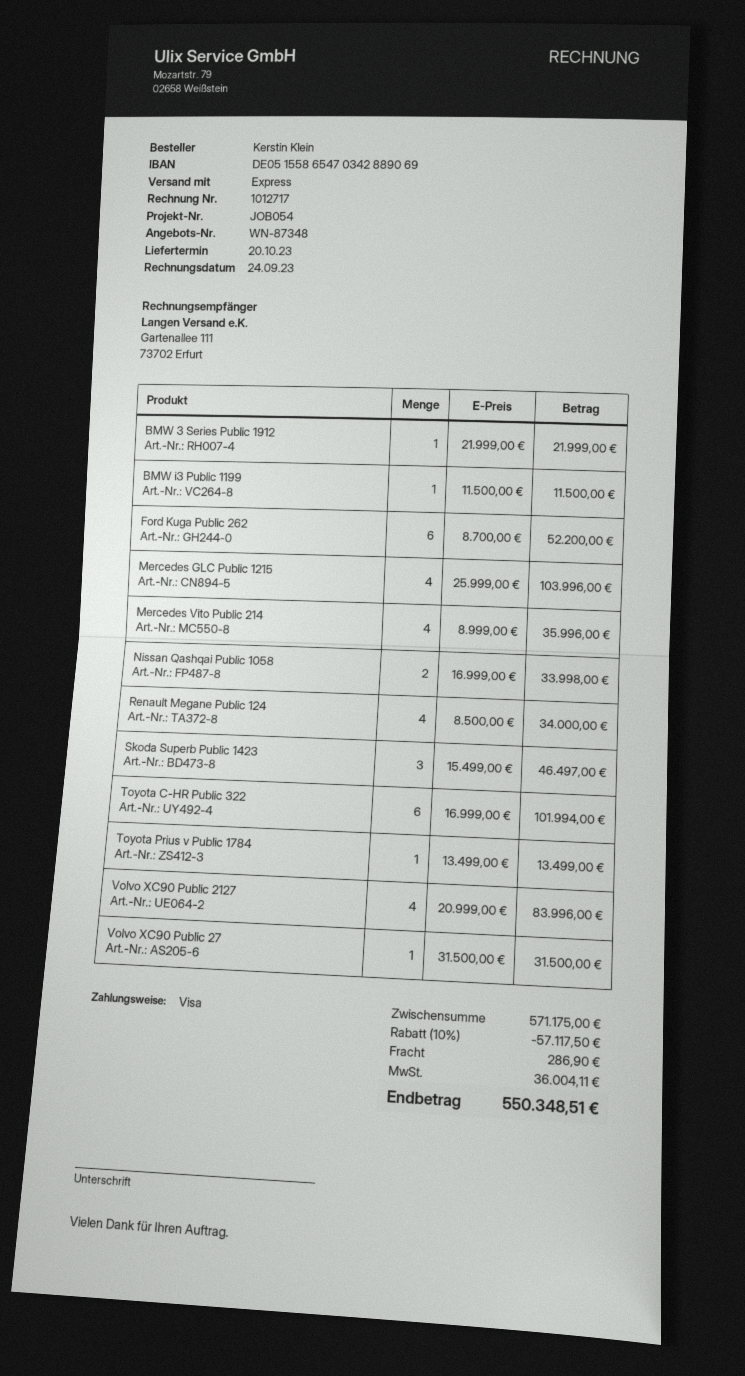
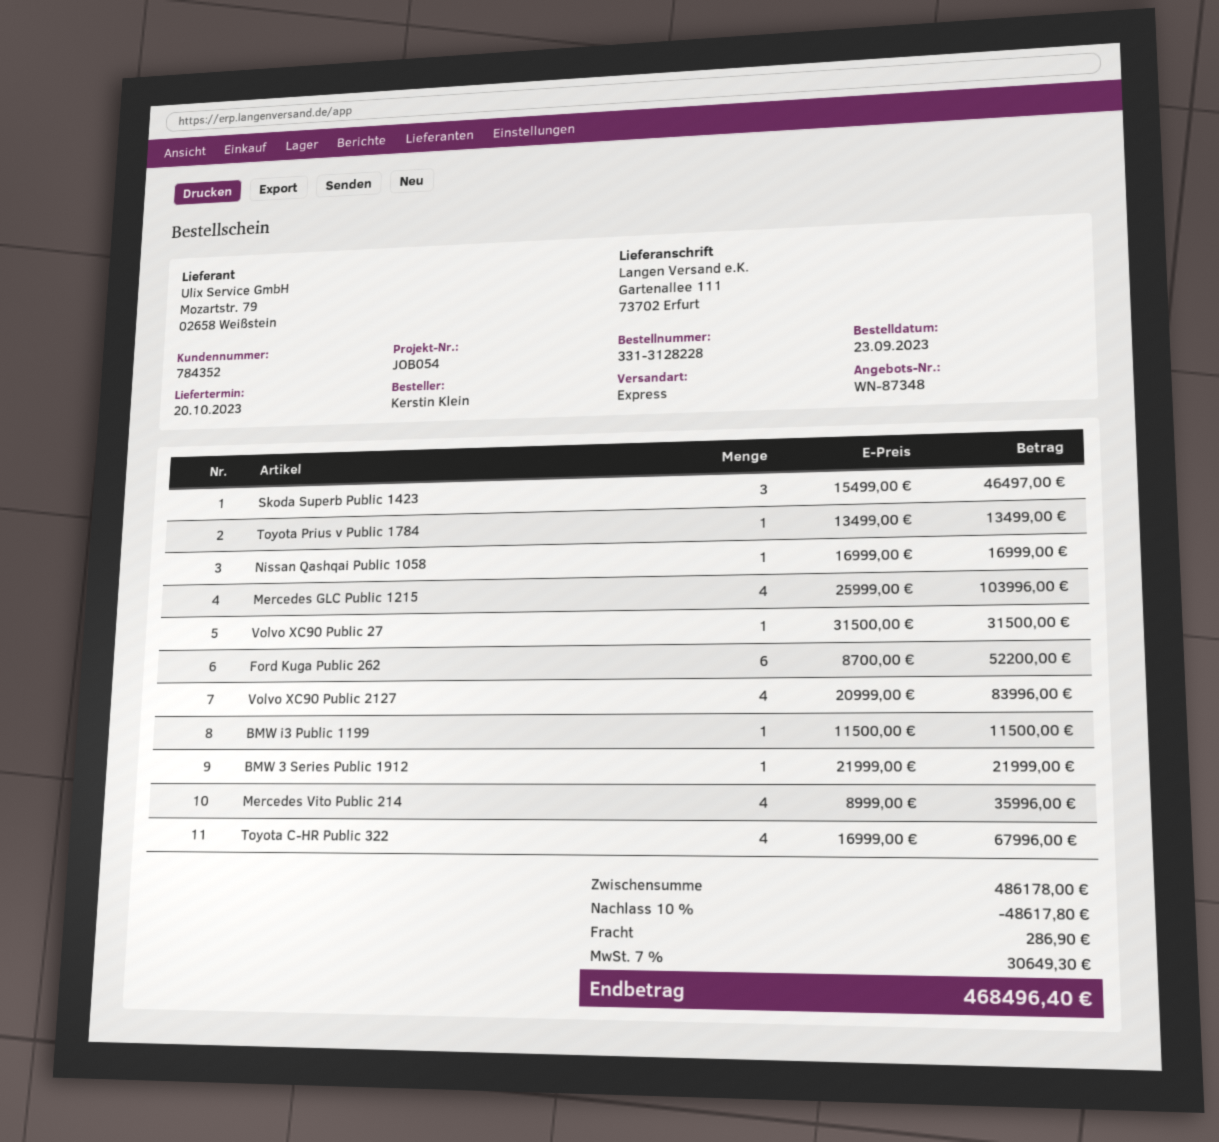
Nissan Qashqai Public 1058: 2 x 16999.00 = 33998.00 -> 1 x 16999.00 = 16999.00
Renault Megane Public 124: 4 x 8500.00 = 34000.00 -> none
Toyota C-HR Public 322: 6 x 16999.00 = 101994.00 -> 4 x 16999.00 = 67996.00
subtotal: 571175.00 -> 486178.00
discount: 10% = 57117.50 -> 10% = 48617.80
tax: 36004.11 -> 30649.30
total: 550348.51 -> 468496.40

